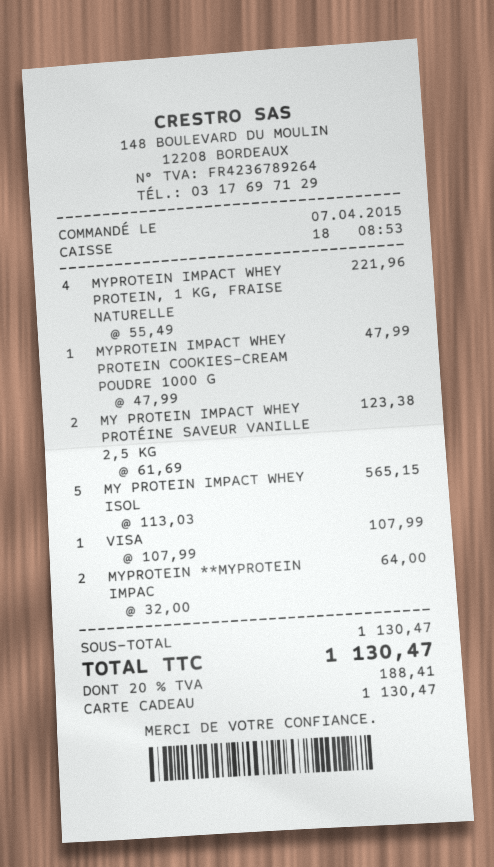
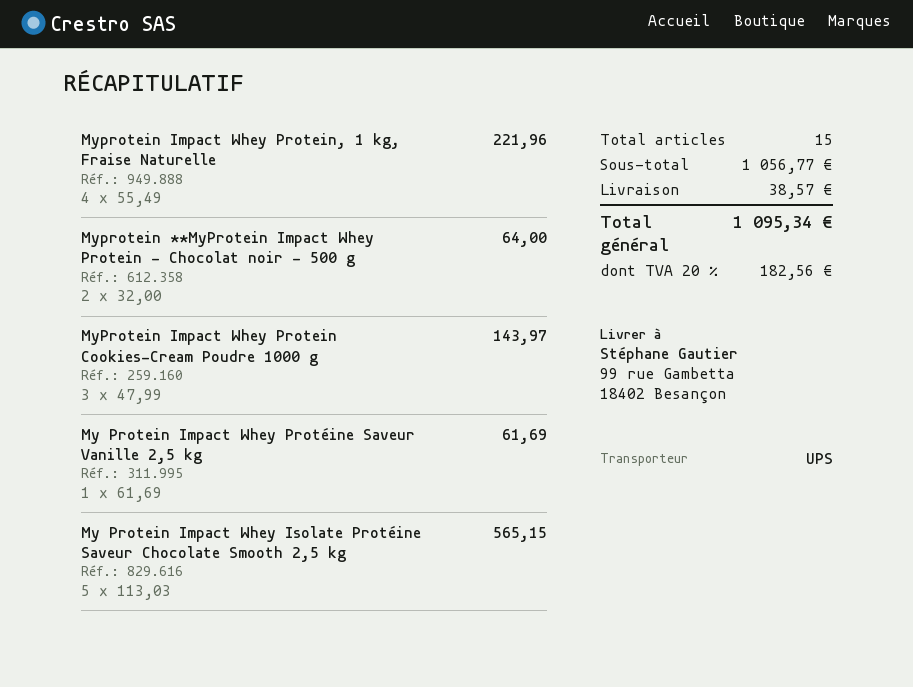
MYPROTEIN IMPACT WHEY PROTEIN COOKIES-CREAM POUDRE 1000 G: 1 x 47.99 = 47.99 -> 3 x 47.99 = 143.97
MY PROTEIN IMPACT WHEY PROTÉINE SAVEUR VANILLE 2,5 KG: 2 x 61.69 = 123.38 -> 1 x 61.69 = 61.69
VISA: 1 x 107.99 = 107.99 -> none
subtotal: 1130.47 -> 1056.77
shipping: none -> 38.57
tax: 20% = 188.41 -> 20% = 182.56
total: 1130.47 -> 1095.34

